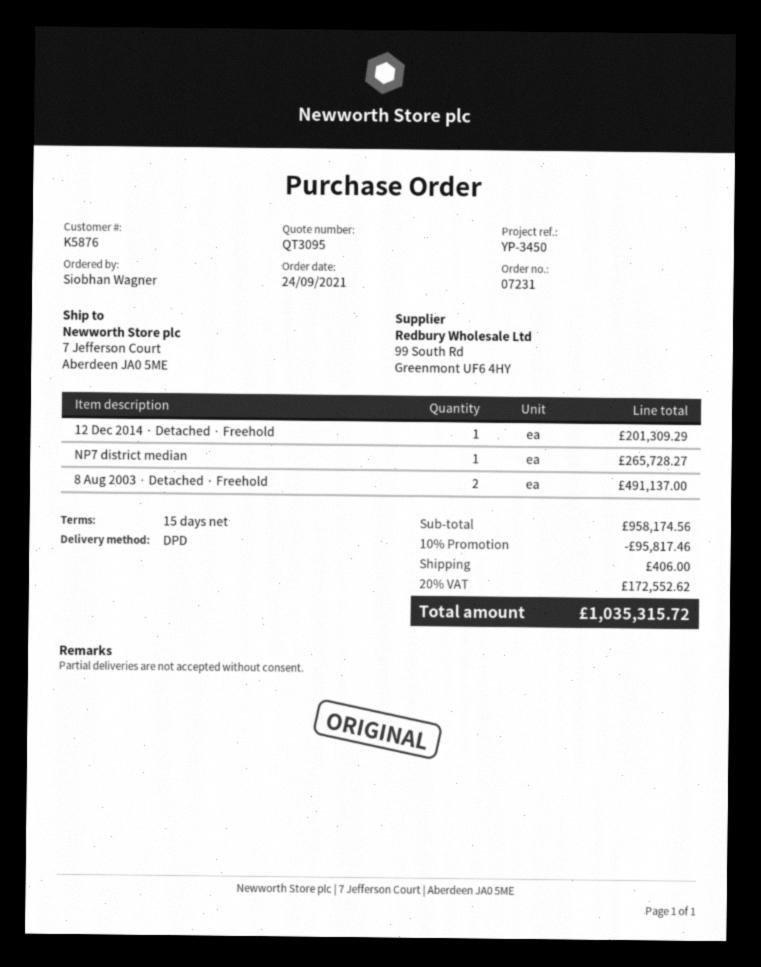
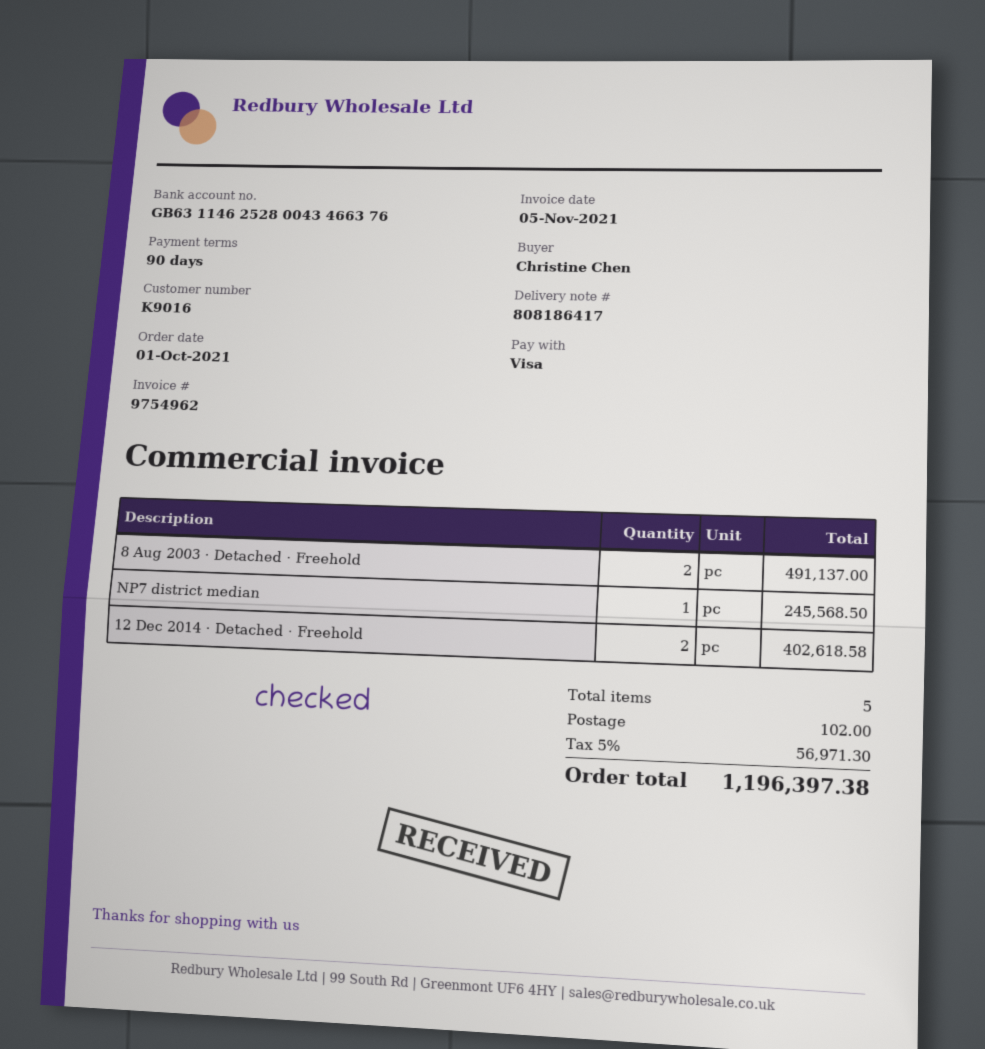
order date: 2021-09-24 -> 2021-10-01
payment terms: 15 days -> 90 days
customer number: K5876 -> K9016
ordered by: Siobhan Wagner -> Christine Chen
12 Dec 2014 · Detached · Freehold: 1 for 201309.29 -> 2 for 402618.58
NP7 district median: 1 for 265728.27 -> 1 for 245568.50
discount: 10% = 95817.46 -> none
shipping: 406.00 -> 102.00
tax: 20% = 172552.62 -> 5% = 56971.30
total: 1035315.72 -> 1196397.38

